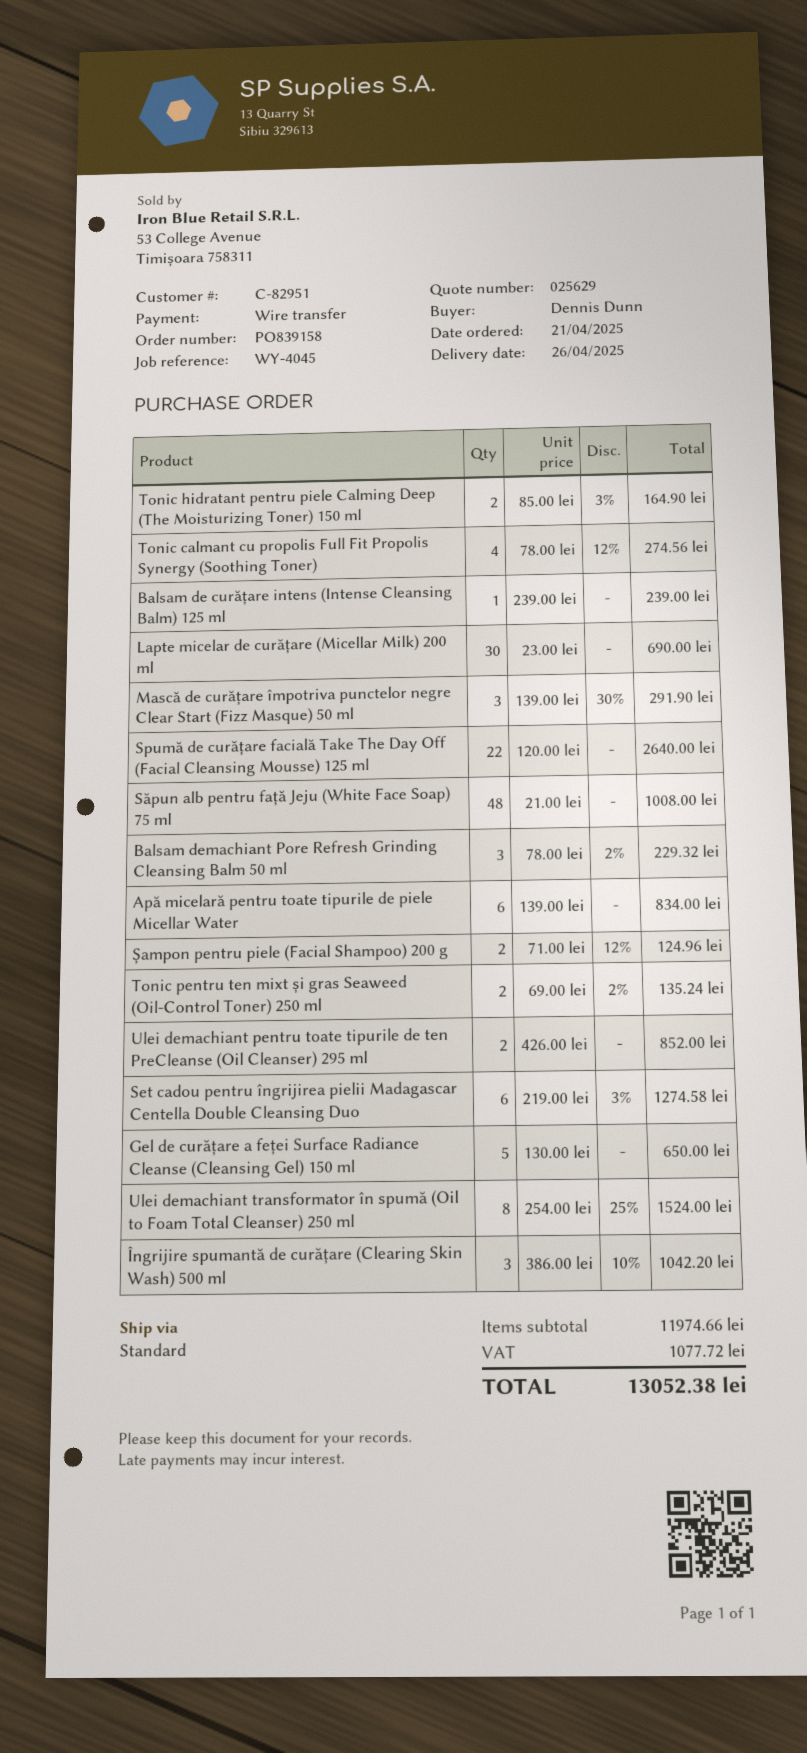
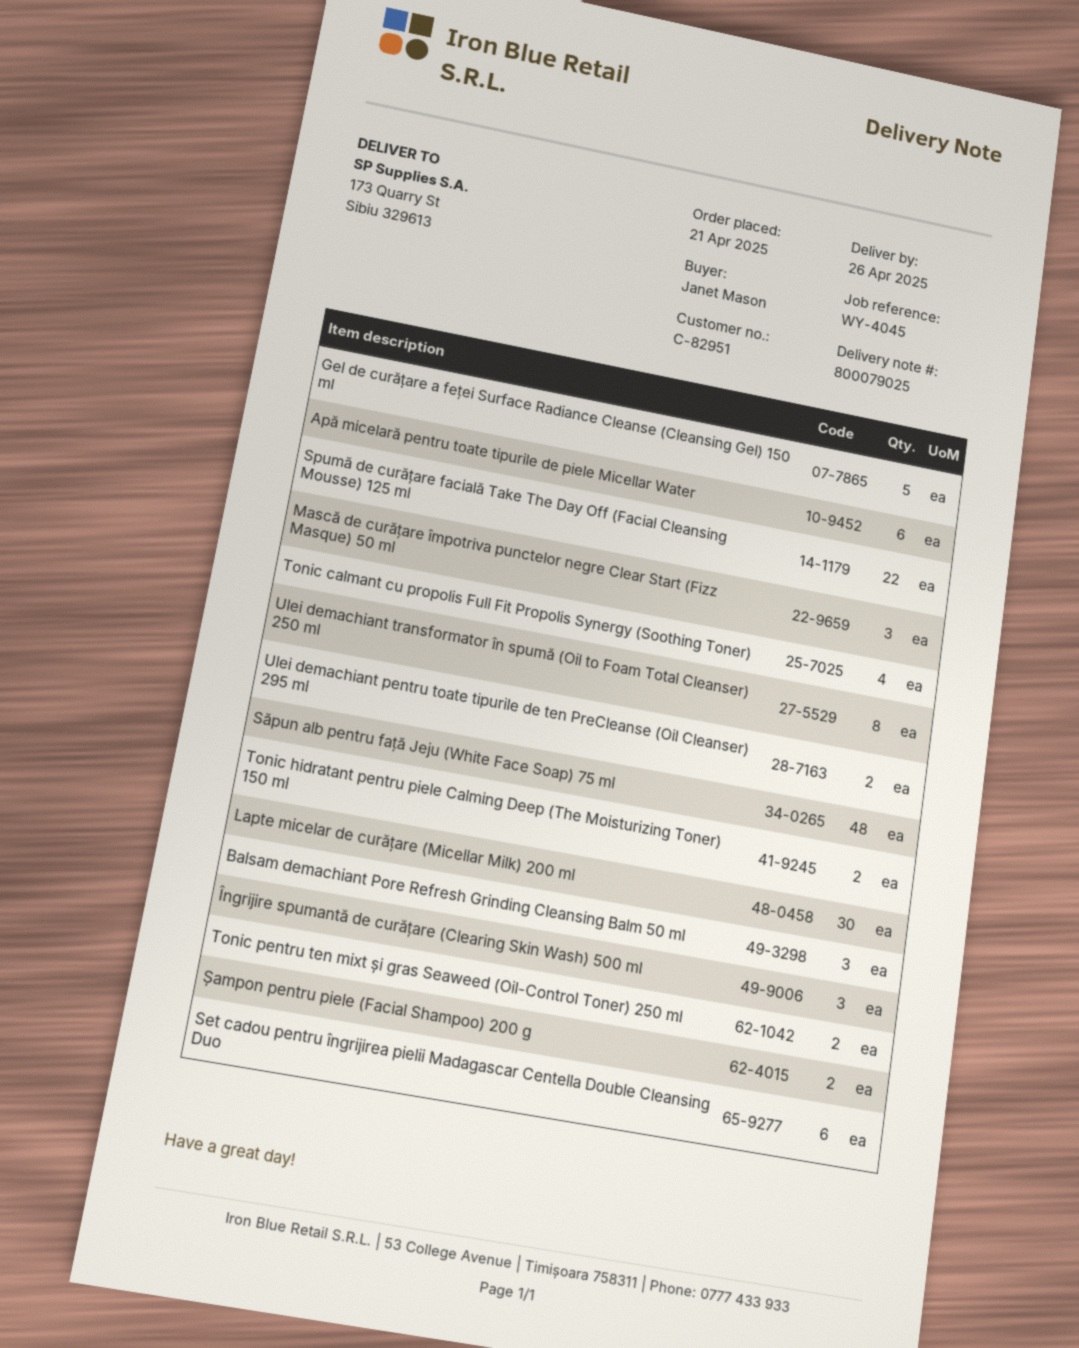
ordered by: Dennis Dunn -> Janet Mason
Balsam de curățare intens (Intense Cleansing Balm) 125 ml: 1 -> none

